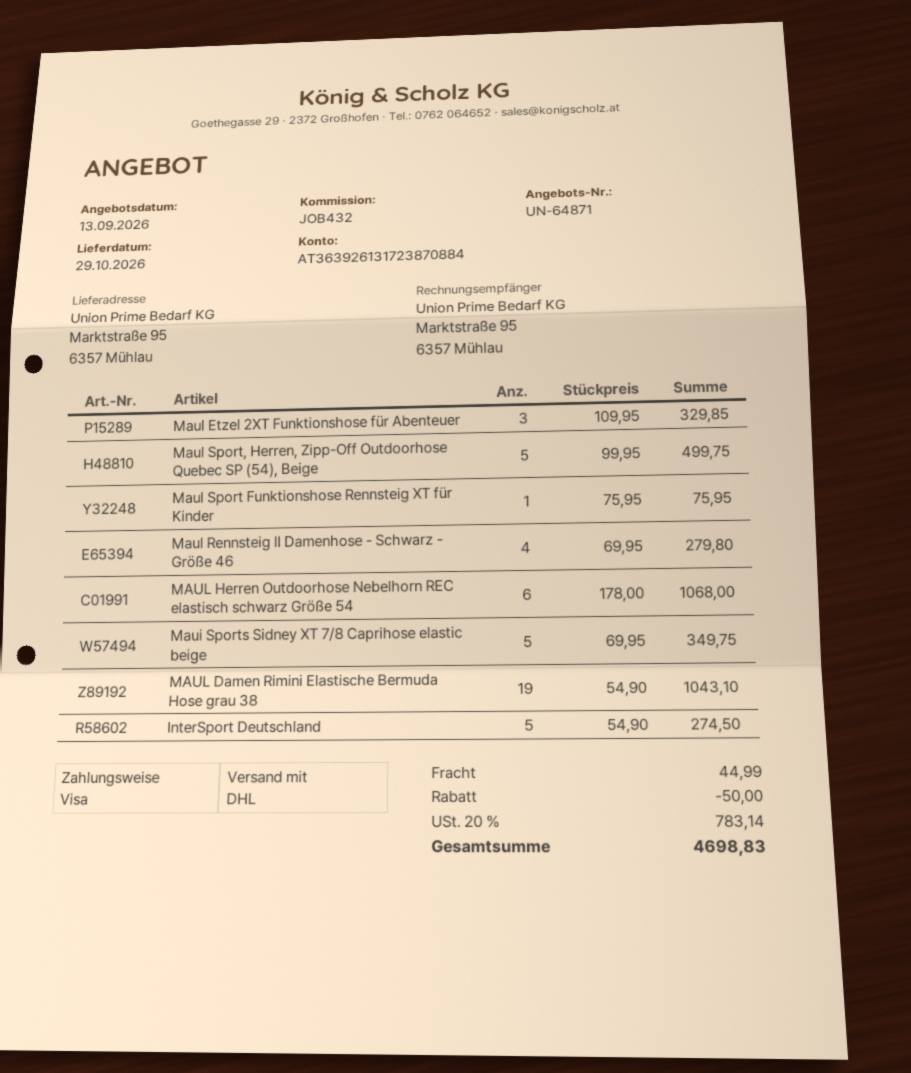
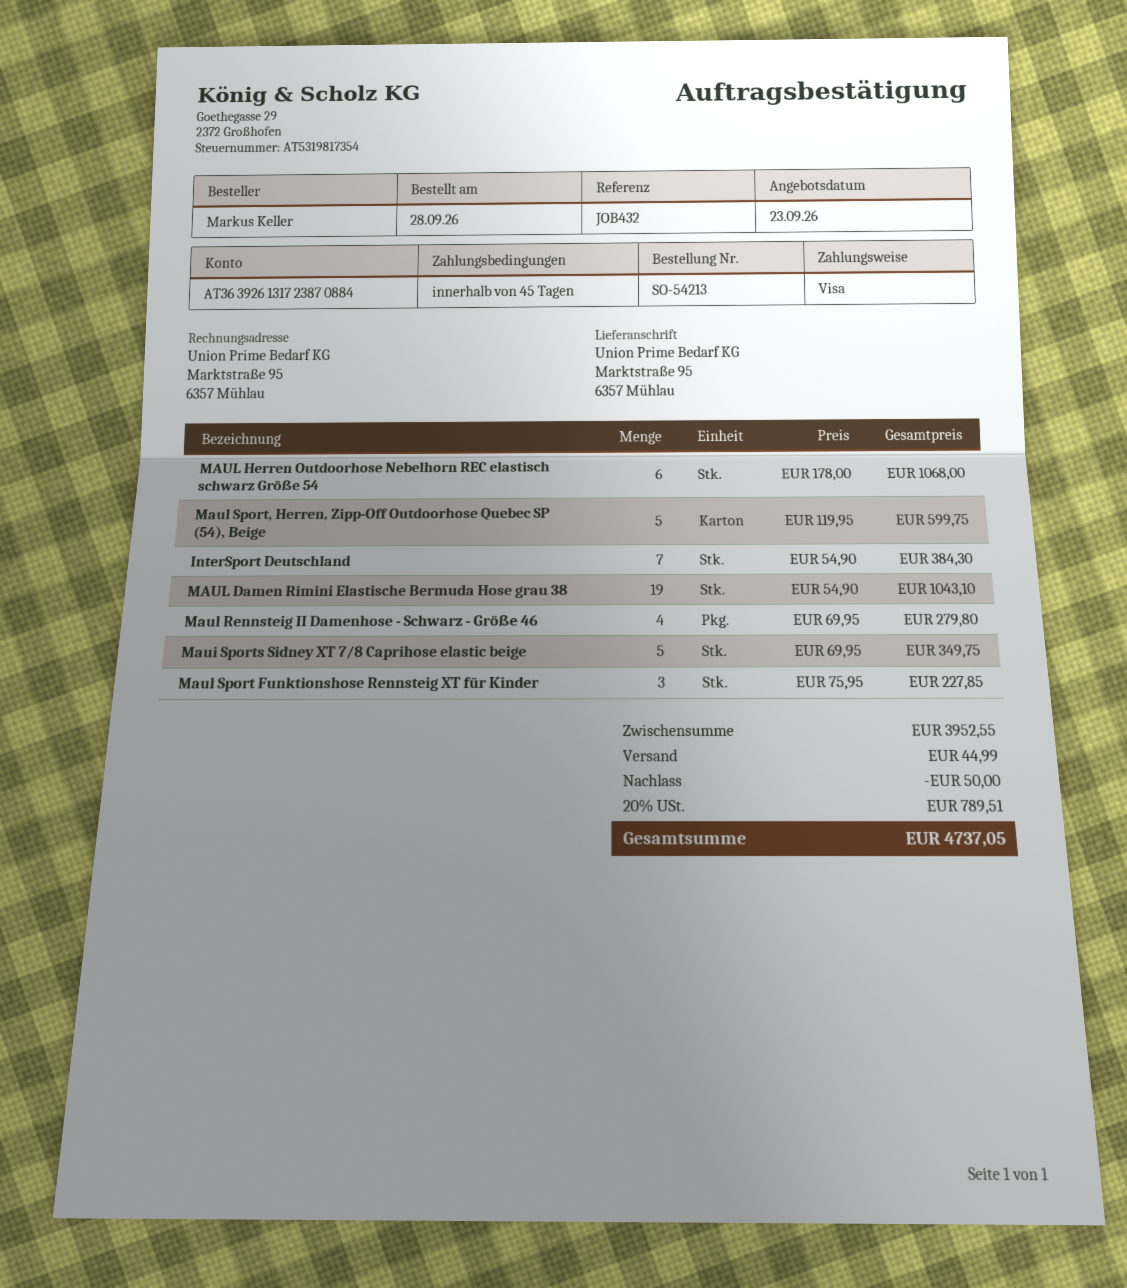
quote date: 2026-09-13 -> 2026-09-23
Maul Etzel 2XT Funktionshose für Abenteuer: 3 x 109.95 = 329.85 -> none
Maul Sport, Herren, Zipp-Off Outdoorhose Quebec SP (54), Beige: 5 x 99.95 = 499.75 -> 5 x 119.95 = 599.75
Maul Sport Funktionshose Rennsteig XT für Kinder: 1 x 75.95 = 75.95 -> 3 x 75.95 = 227.85
InterSport Deutschland: 5 x 54.90 = 274.50 -> 7 x 54.90 = 384.30
tax: 20% = 783.14 -> 20% = 789.51
total: 4698.83 -> 4737.05

